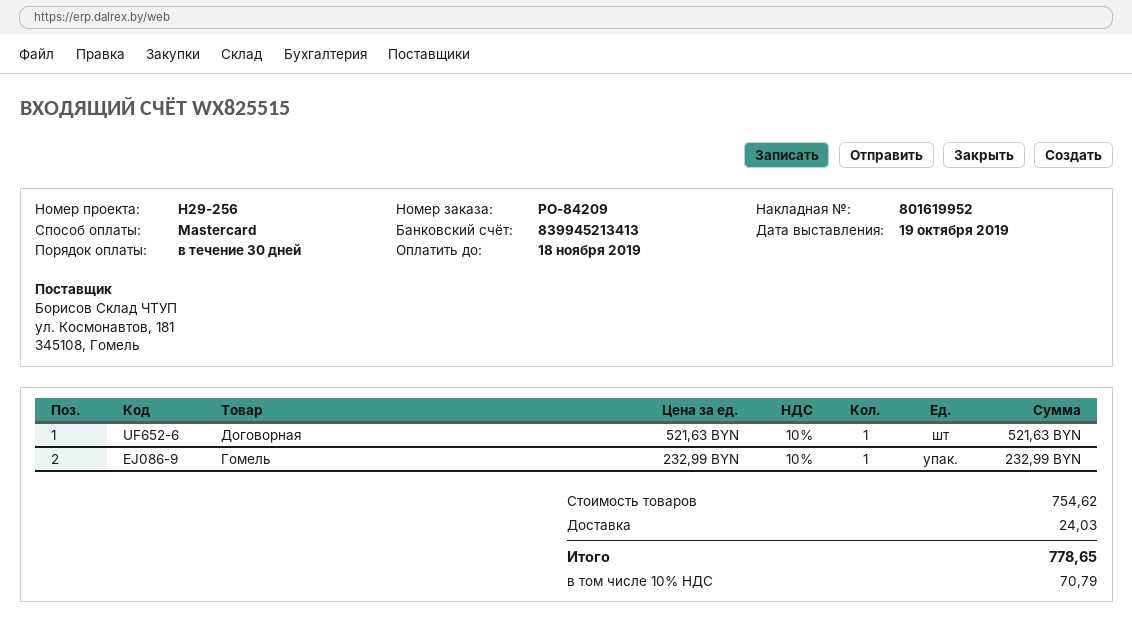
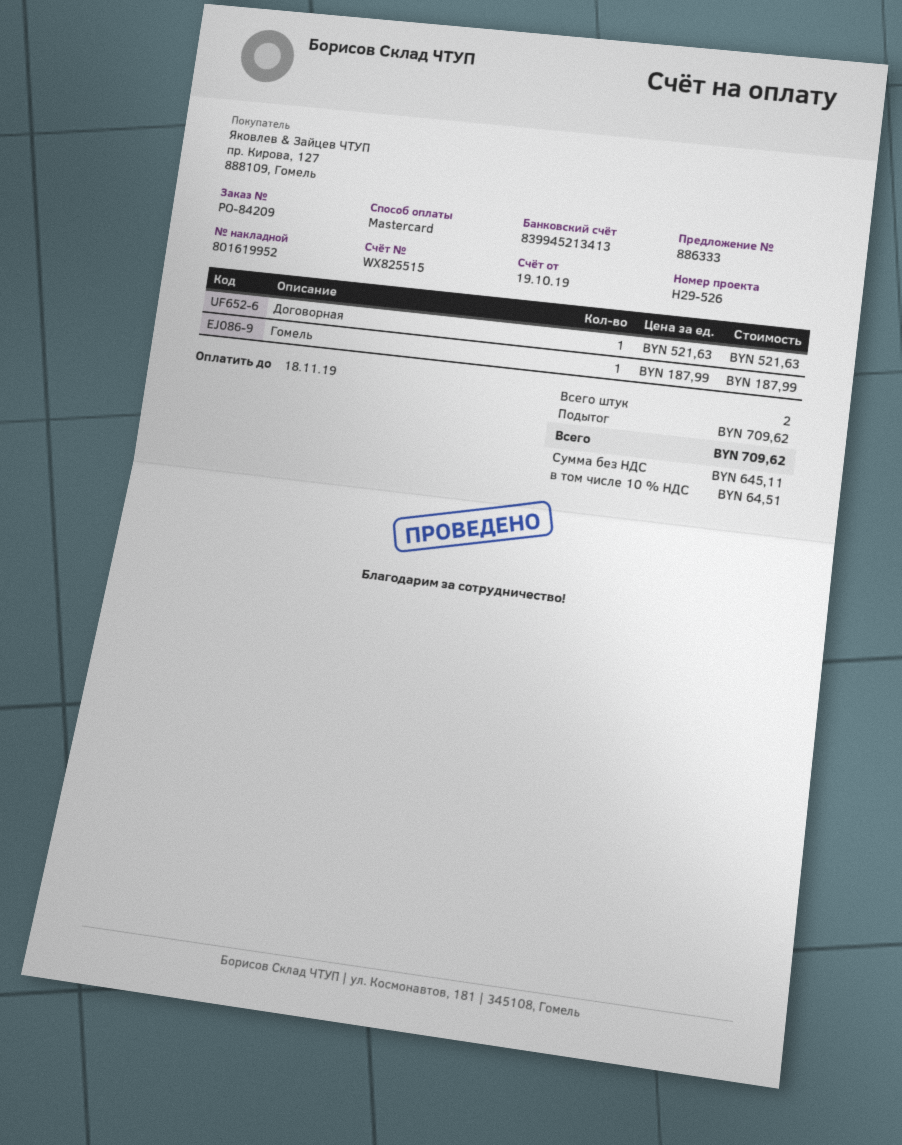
reference: H29-256 -> H29-526
Гомель: 1 x 232.99 = 232.99 -> 1 x 187.99 = 187.99
subtotal: 754.62 -> 709.62
shipping: 24.03 -> none
tax: 10% = 70.79 -> 10% = 64.51
total: 778.65 -> 709.62

